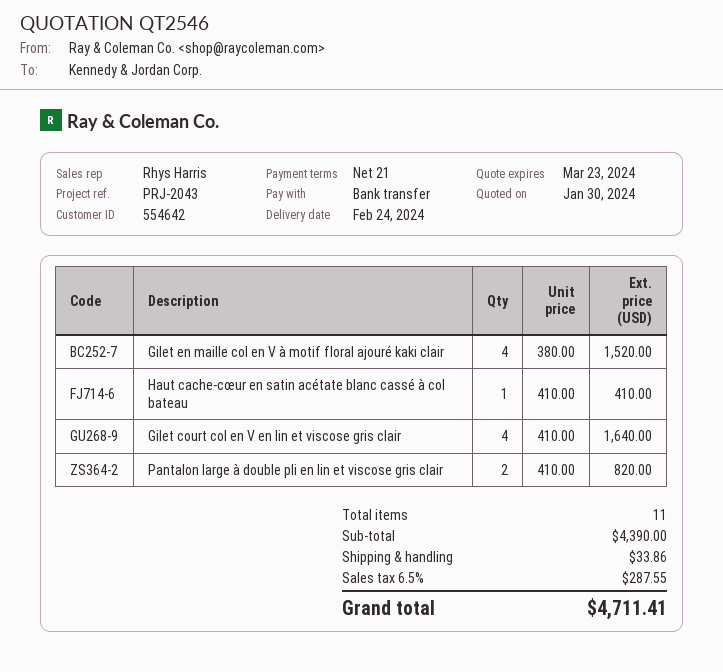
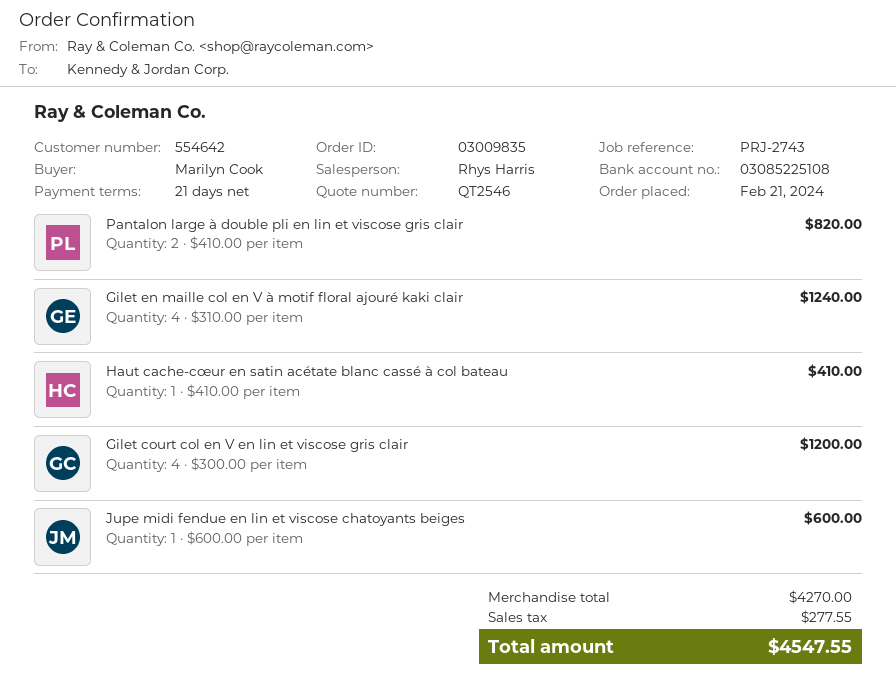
reference: PRJ-2043 -> PRJ-2743
Gilet en maille col en V à motif floral ajouré kaki clair: 4 x 380.00 = 1520.00 -> 4 x 310.00 = 1240.00
Gilet court col en V en lin et viscose gris clair: 4 x 410.00 = 1640.00 -> 4 x 300.00 = 1200.00
Jupe midi fendue en lin et viscose chatoyants beiges: none -> 1 x 600.00 = 600.00
subtotal: 4390.00 -> 4270.00
shipping: 33.86 -> none
tax: 287.55 -> 277.55
total: 4711.41 -> 4547.55

